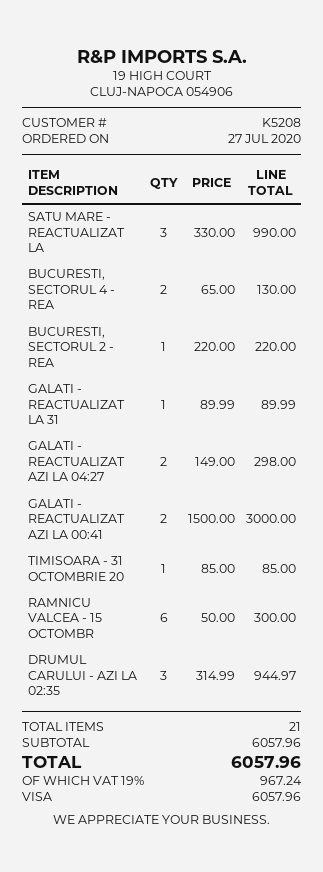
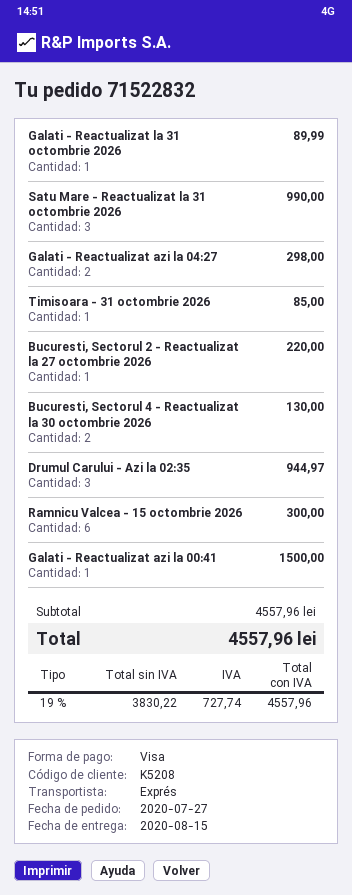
GALATI - REACTUALIZAT AZI LA 00:41: 2 for 3000.00 -> 1 for 1500.00
subtotal: 6057.96 -> 4557.96
tax: 19% = 967.24 -> 19% = 727.74
total: 6057.96 -> 4557.96

